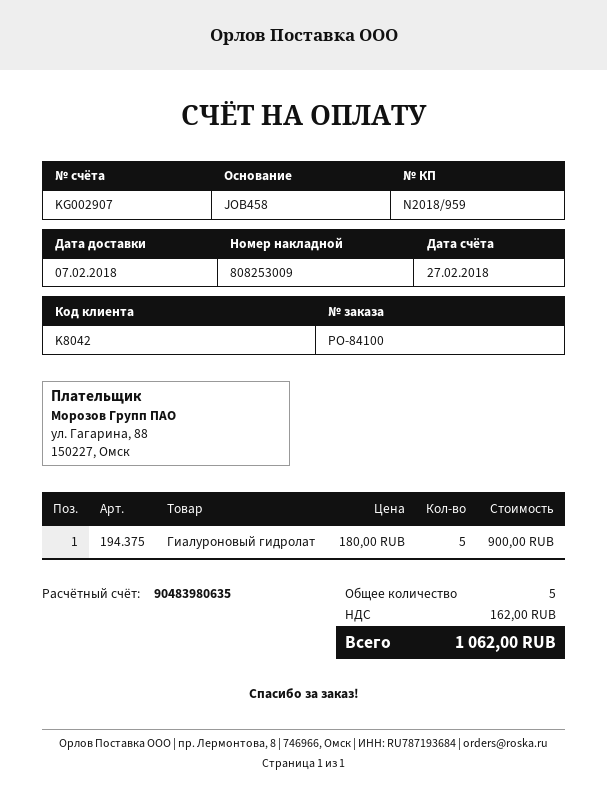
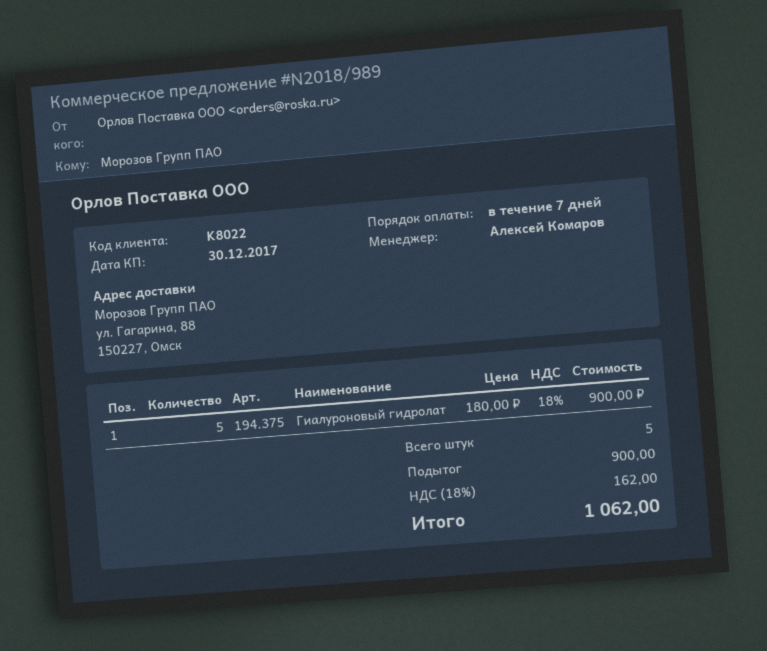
quote number: N2018/959 -> N2018/989
customer number: K8042 -> K8022

